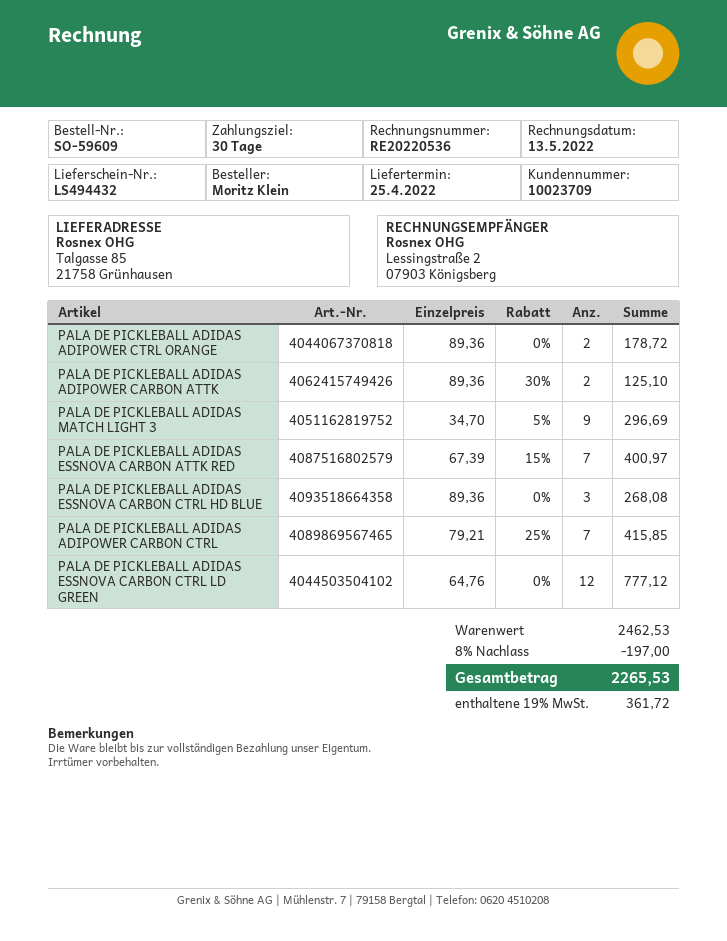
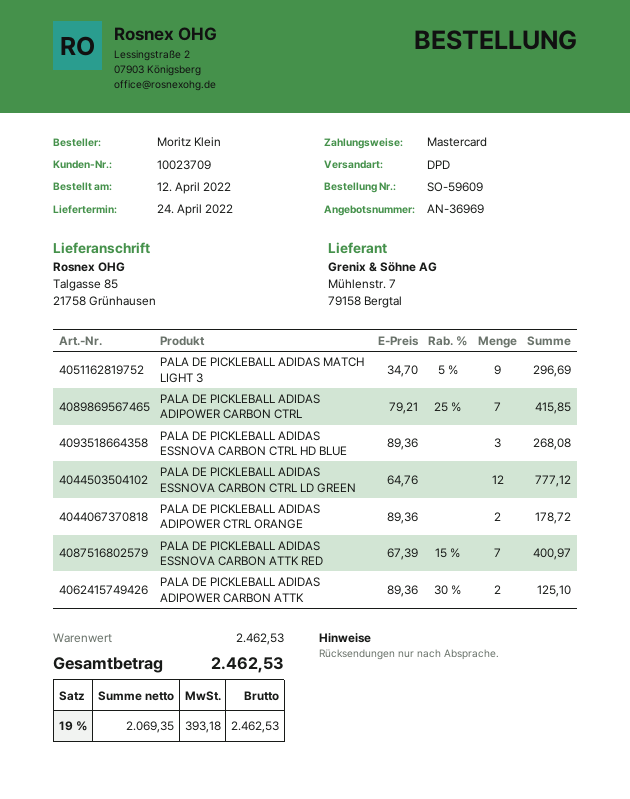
delivery date: 2022-04-25 -> 2022-04-24
discount: 8% = 197.00 -> none
tax: 19% = 361.72 -> 19% = 393.18
total: 2265.53 -> 2462.53

